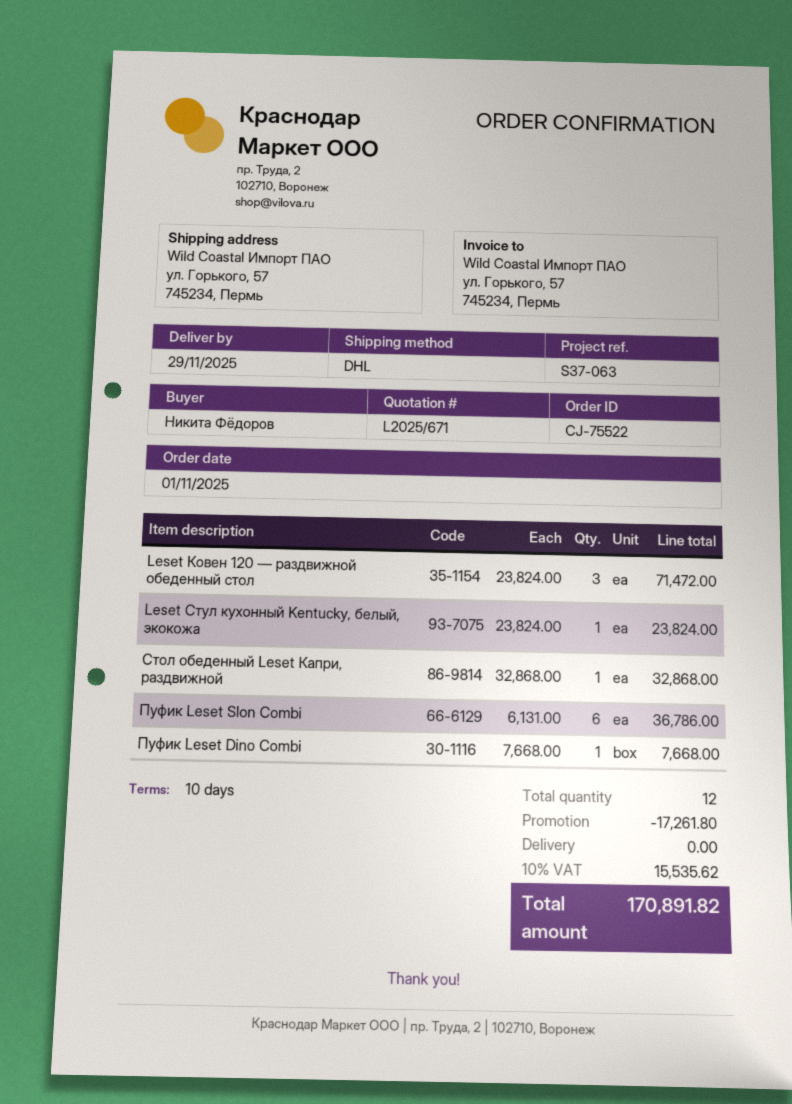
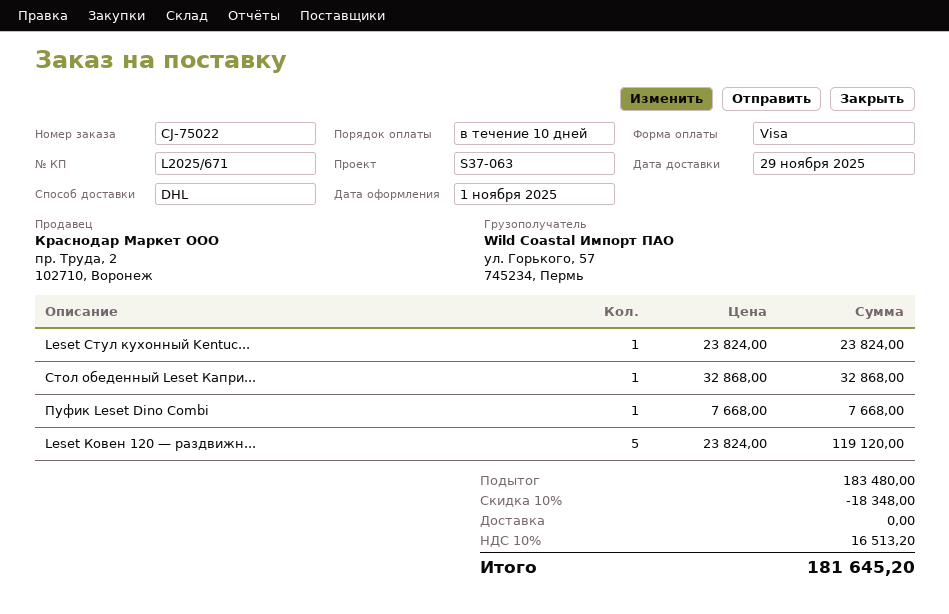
order number: CJ-75522 -> CJ-75022
Leset Ковен 120 — раздвижной обеденный стол: 3 x 23824.00 = 71472.00 -> 5 x 23824.00 = 119120.00
Пуфик Leset Slon Combi: 6 x 6131.00 = 36786.00 -> none
discount: 17261.80 -> 18348.00
tax: 10% = 15535.62 -> 10% = 16513.20
total: 170891.82 -> 181645.20

